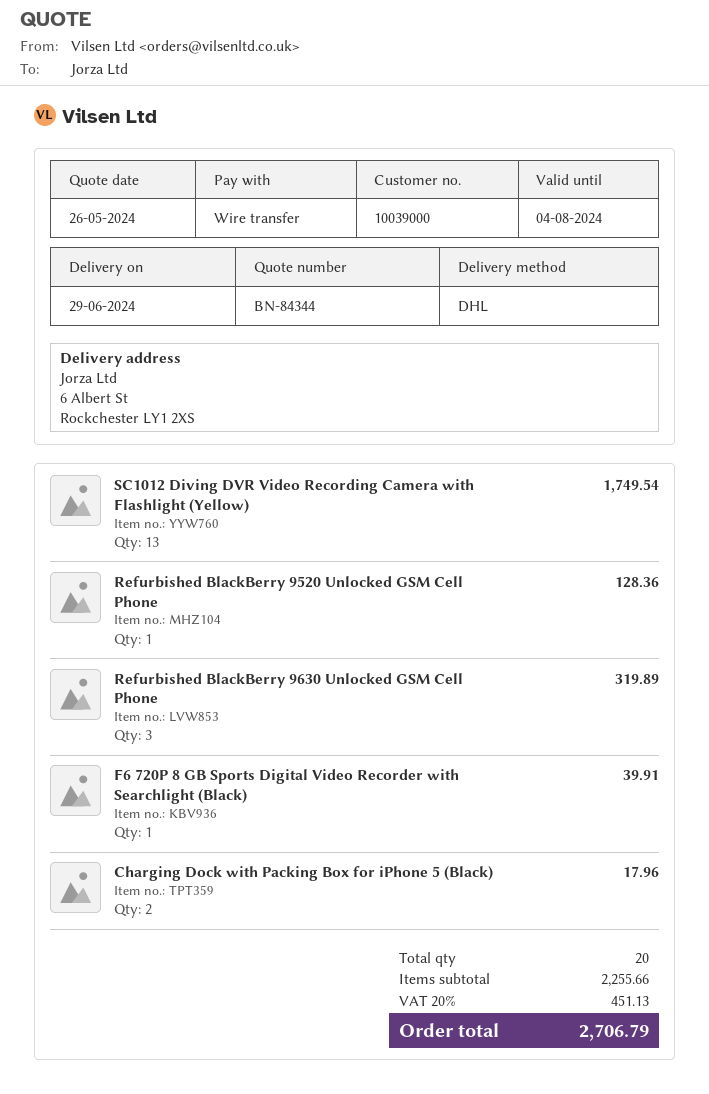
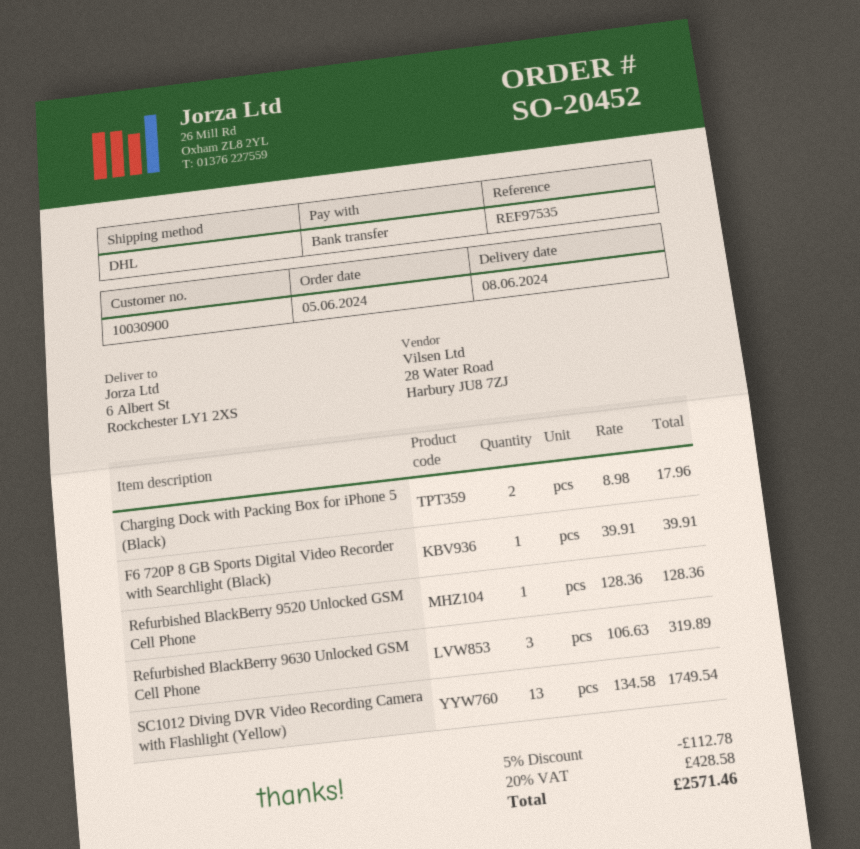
delivery date: 2024-06-29 -> 2024-06-08
customer number: 10039000 -> 10030900
discount: none -> 5% = 112.78
tax: 20% = 451.13 -> 20% = 428.58
total: 2706.79 -> 2571.46

